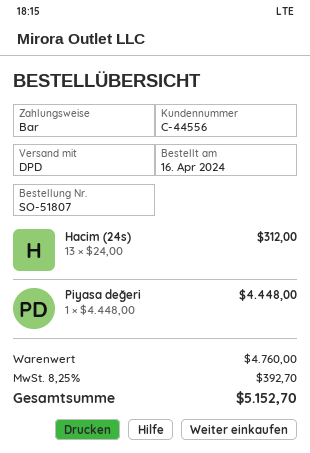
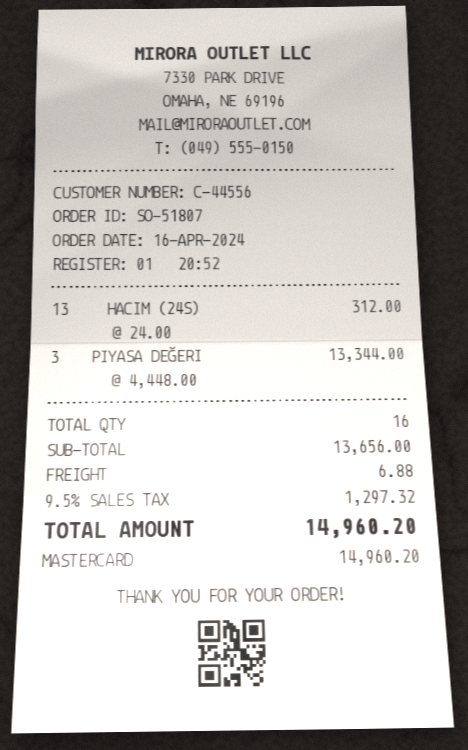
payment method: cash -> Mastercard
Piyasa değeri: 1 x 4448.00 = 4448.00 -> 3 x 4448.00 = 13344.00
subtotal: 4760.00 -> 13656.00
shipping: none -> 6.88
tax: 8.25% = 392.70 -> 9.5% = 1297.32
total: 5152.70 -> 14960.20

